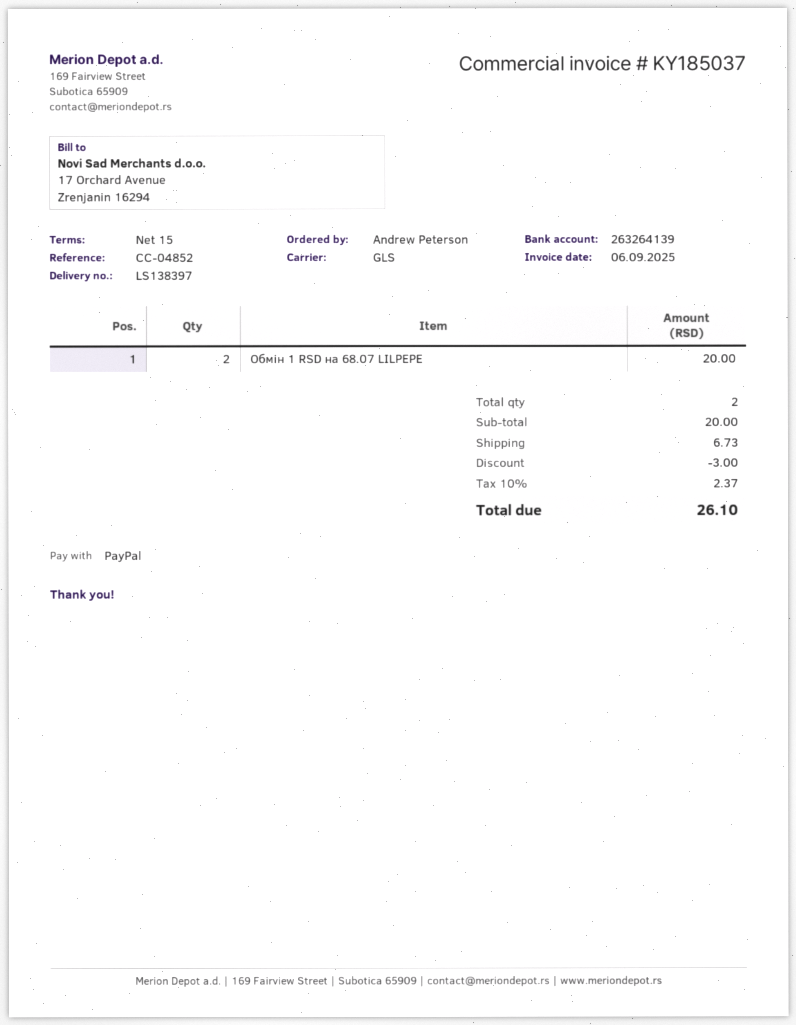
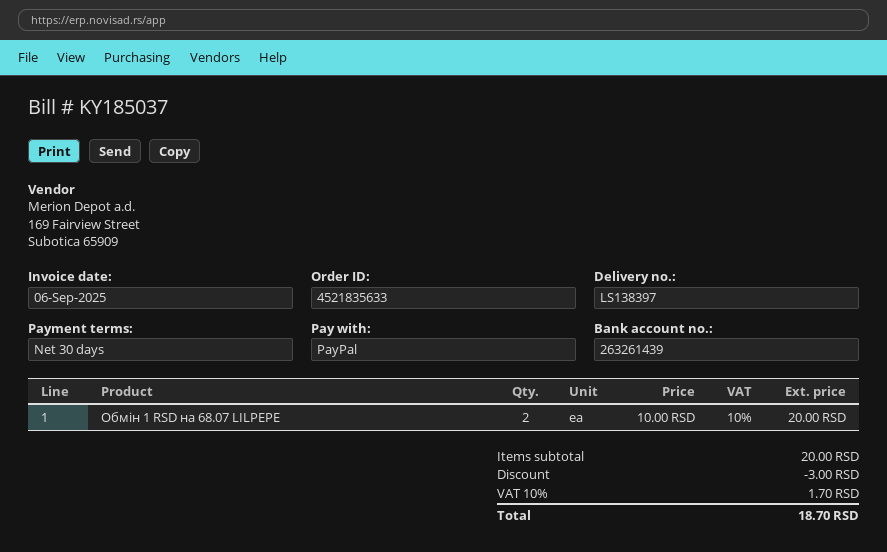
payment terms: 15 days -> 30 days
bank account: 263264139 -> 263261439
shipping: 6.73 -> none
tax: 10% = 2.37 -> 10% = 1.70
total: 26.10 -> 18.70

